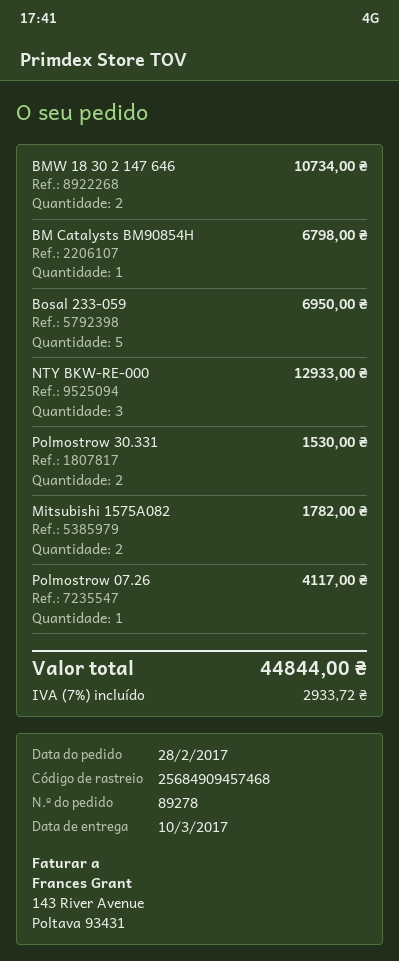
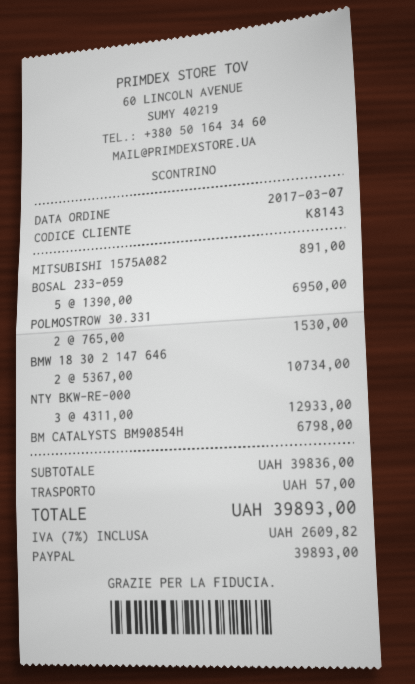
order date: 2017-02-28 -> 2017-03-07
Mitsubishi 1575A082: 2 for 1782.00 -> 1 for 891.00
Polmostrow 07.26: 1 for 4117.00 -> none
shipping: none -> 57.00
tax: 7% = 2933.72 -> 7% = 2609.82
total: 44844.00 -> 39893.00

